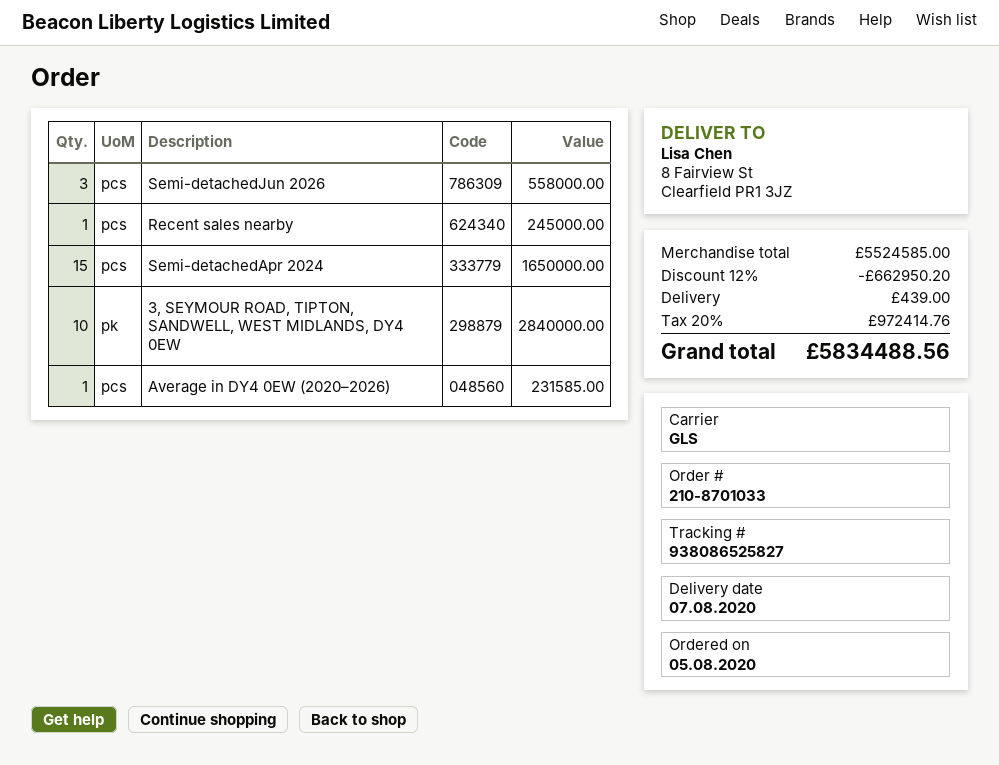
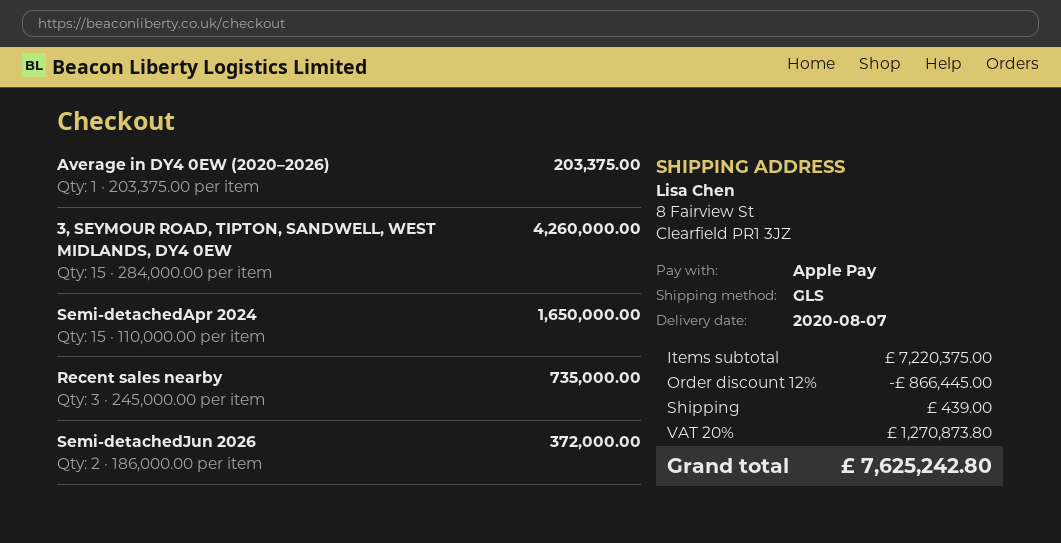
Semi-detachedJun 2026: 3 for 558000.00 -> 2 for 372000.00
Recent sales nearby: 1 for 245000.00 -> 3 for 735000.00
3, SEYMOUR ROAD, TIPTON, SANDWELL, WEST MIDLANDS, DY4 0EW: 10 for 2840000.00 -> 15 for 4260000.00
Average in DY4 0EW (2020–2026): 1 for 231585.00 -> 1 for 203375.00
subtotal: 5524585.00 -> 7220375.00
discount: 12% = 662950.20 -> 12% = 866445.00
tax: 20% = 972414.76 -> 20% = 1270873.80
total: 5834488.56 -> 7625242.80

